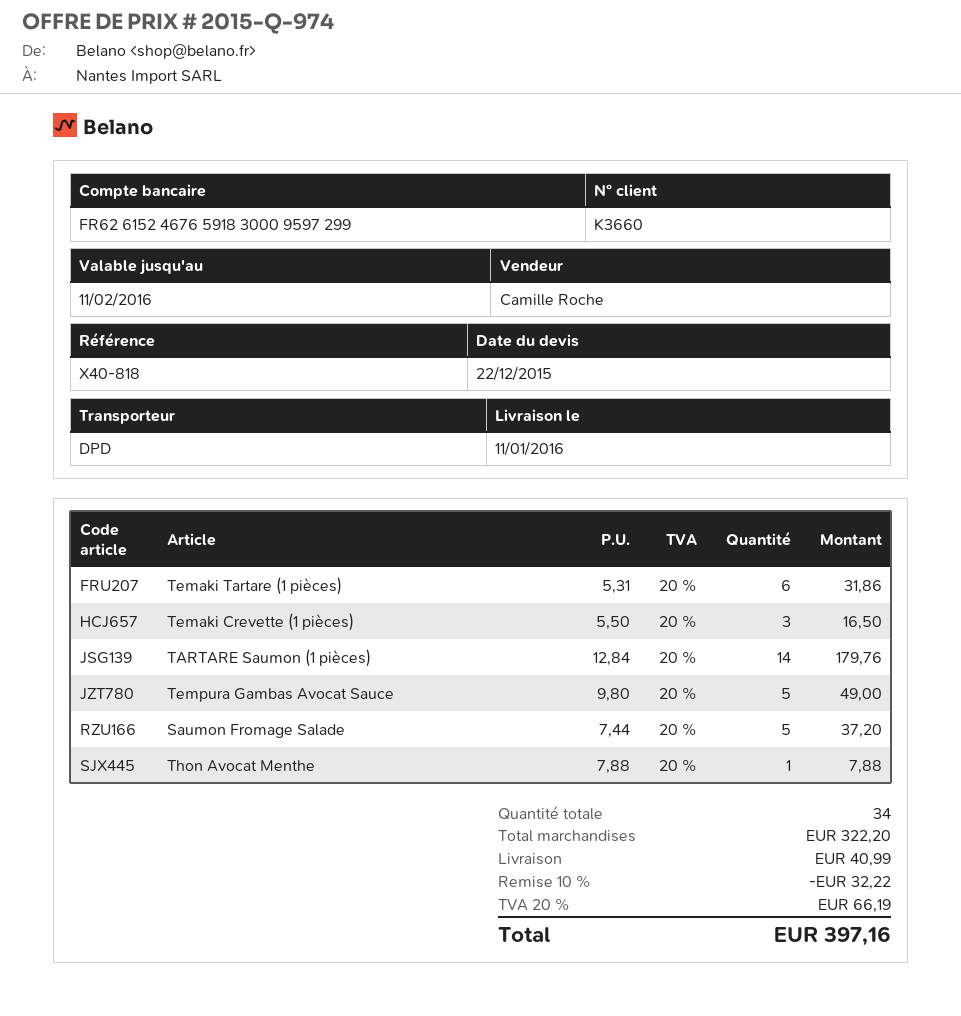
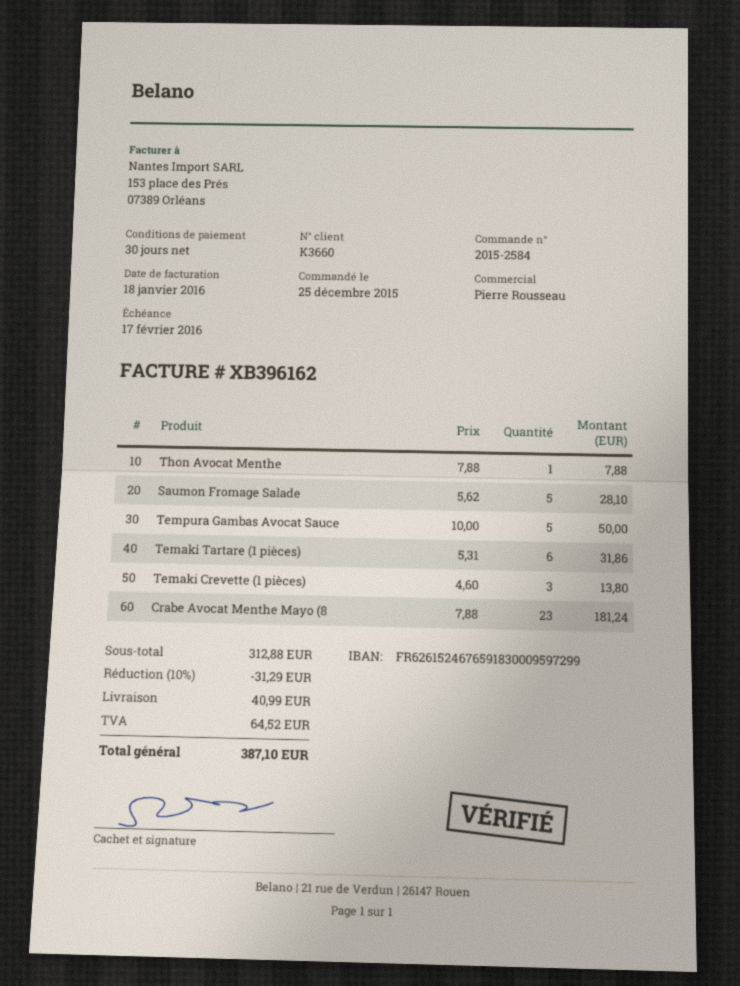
sales rep: Camille Roche -> Pierre Rousseau
Temaki Crevette (1 pièces): 3 x 5.50 = 16.50 -> 3 x 4.60 = 13.80
TARTARE Saumon (1 pièces): 14 x 12.84 = 179.76 -> none
Tempura Gambas Avocat Sauce: 5 x 9.80 = 49.00 -> 5 x 10.00 = 50.00
Saumon Fromage Salade: 5 x 7.44 = 37.20 -> 5 x 5.62 = 28.10
Crabe Avocat Menthe Mayo (8: none -> 23 x 7.88 = 181.24
subtotal: 322.20 -> 312.88
discount: 10% = 32.22 -> 10% = 31.29
tax: 66.19 -> 64.52
total: 397.16 -> 387.10

